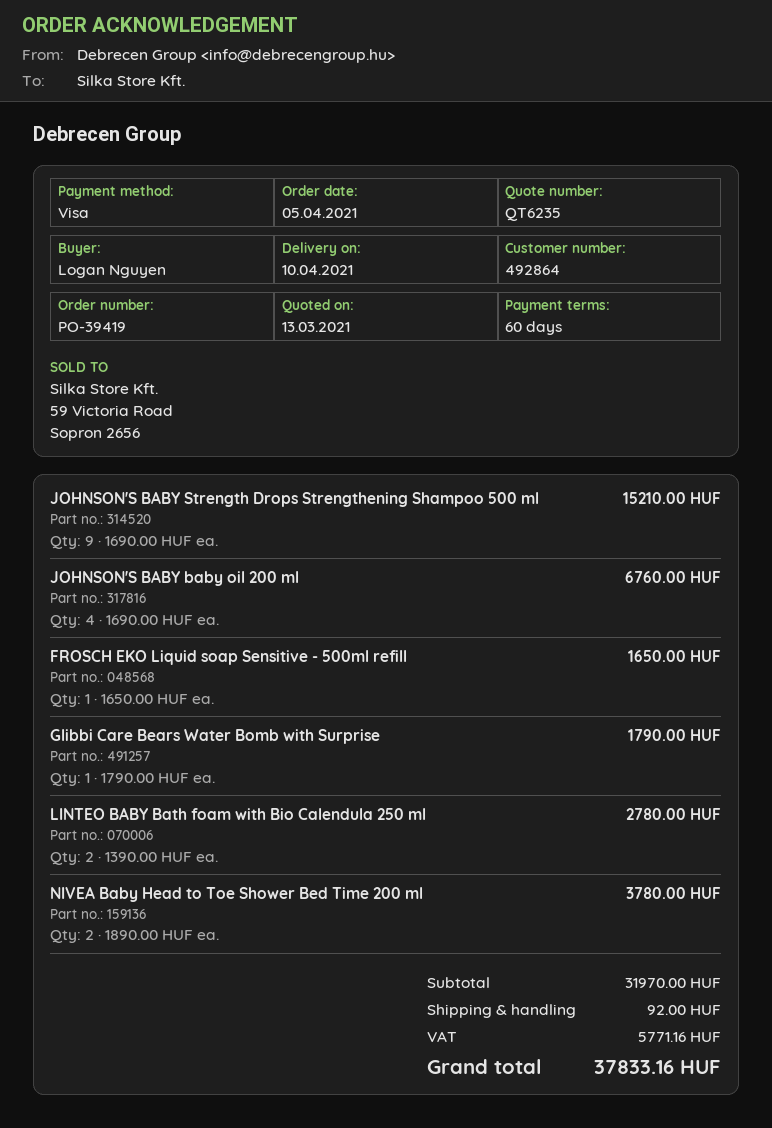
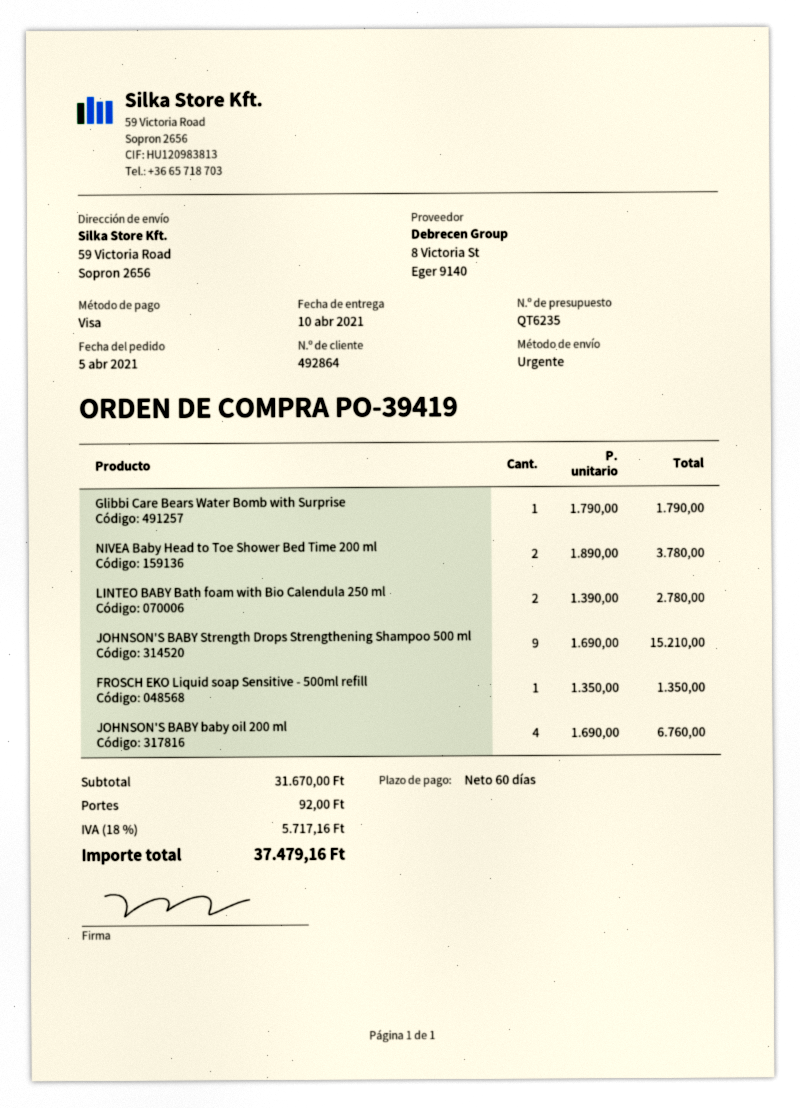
FROSCH EKO Liquid soap Sensitive - 500ml refill: 1 x 1650.00 = 1650.00 -> 1 x 1350.00 = 1350.00
subtotal: 31970.00 -> 31670.00
tax: 5771.16 -> 5717.16
total: 37833.16 -> 37479.16

